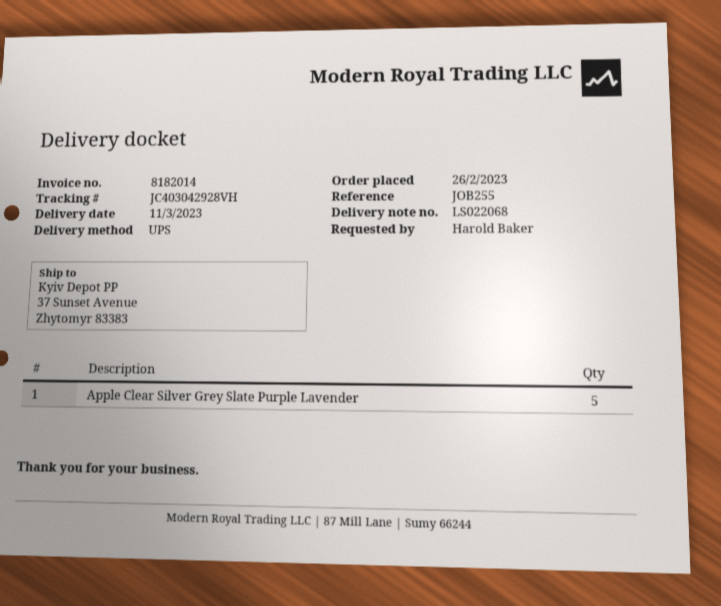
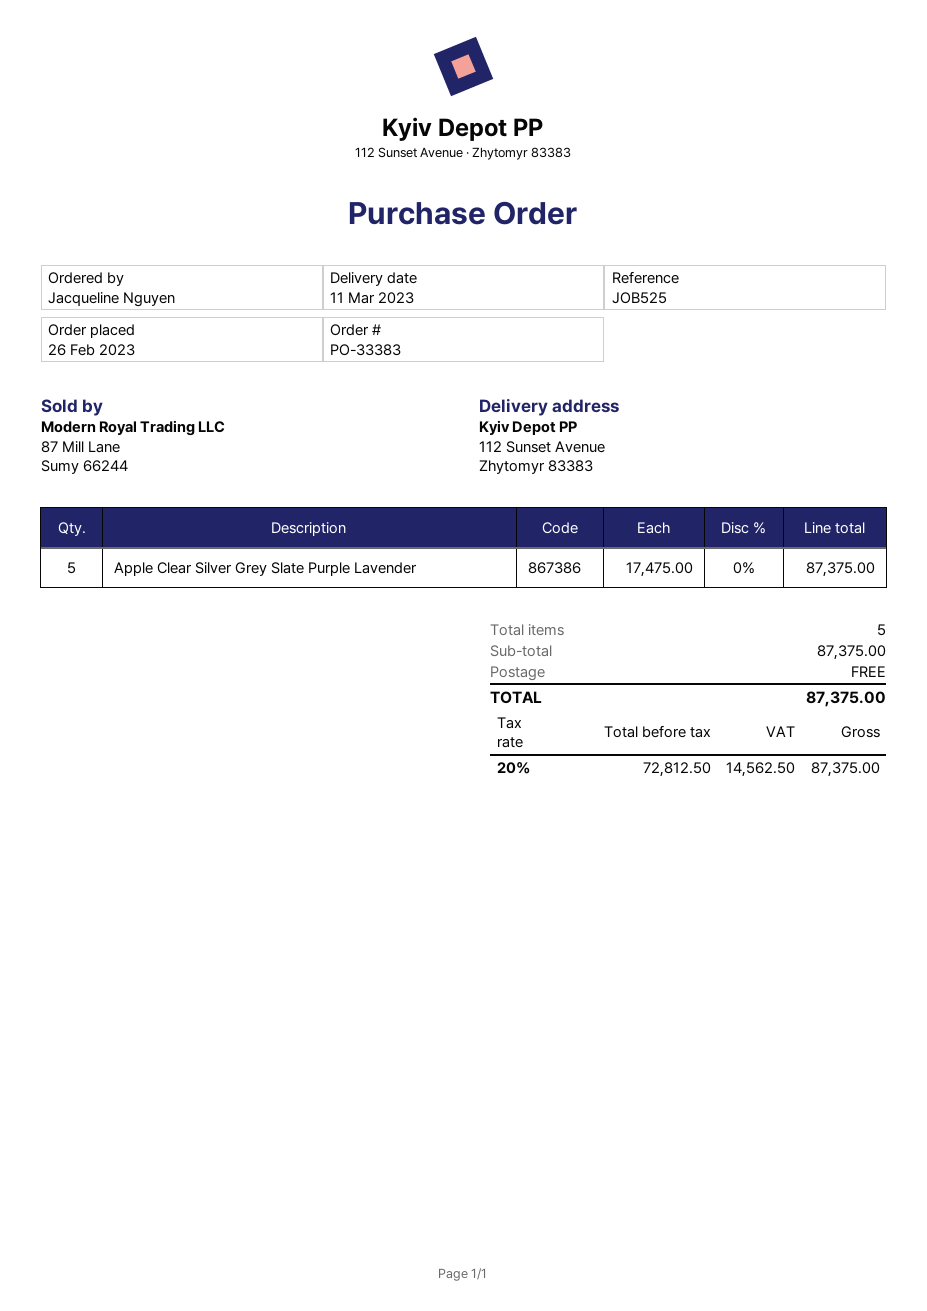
reference: JOB255 -> JOB525
ordered by: Harold Baker -> Jacqueline Nguyen
ship to: 37 Sunset Avenue, Zhytomyr 83383 -> 112 Sunset Avenue, Zhytomyr 83383

